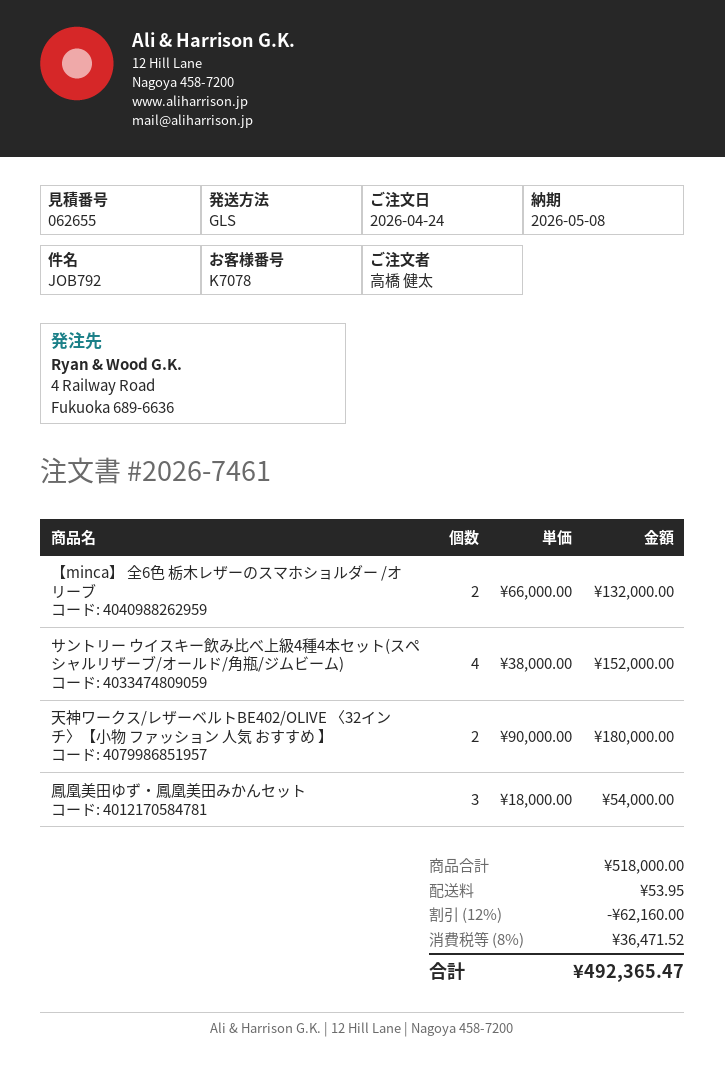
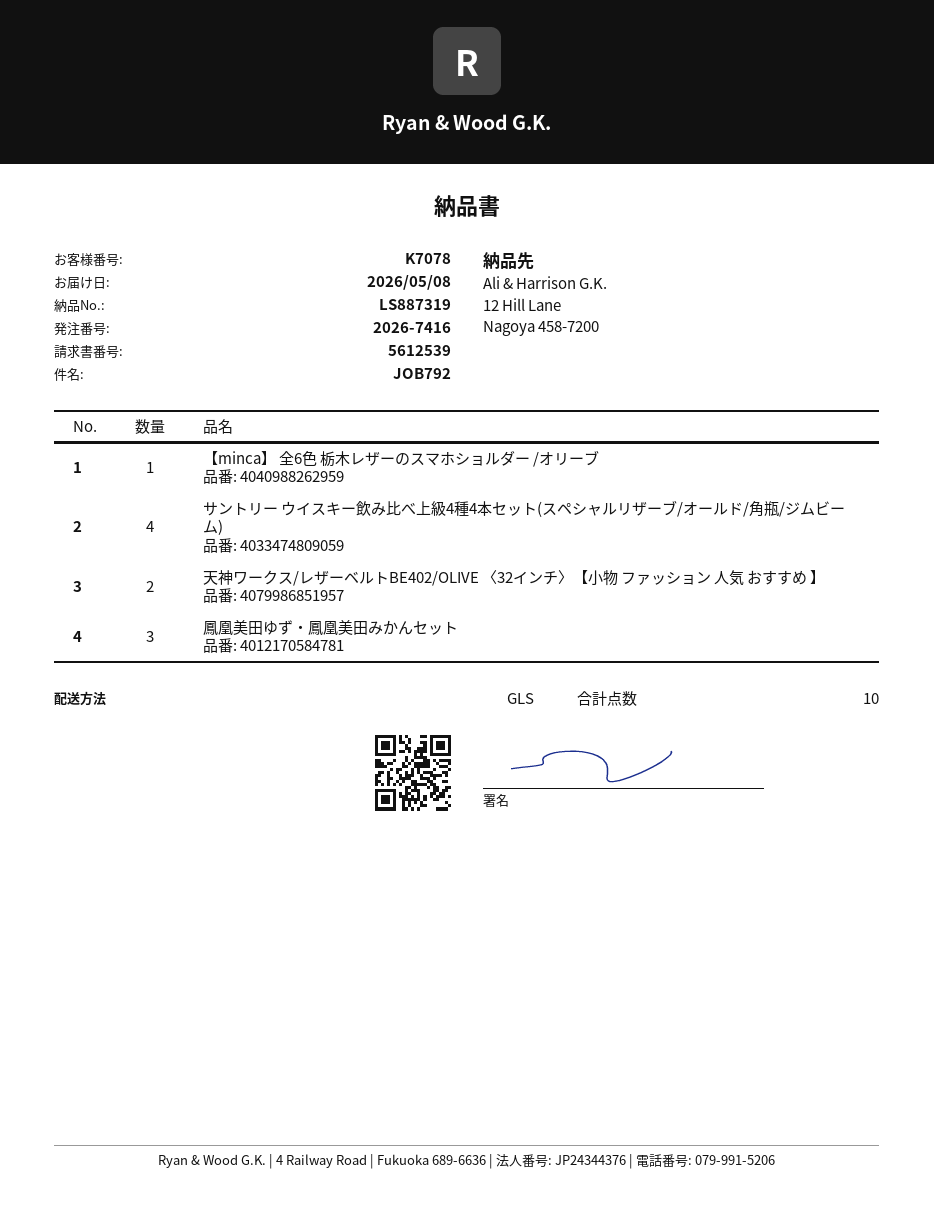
order number: 2026-7461 -> 2026-7416
【minca】 全6色 栃木レザーのスマホショルダー /オリーブ: 2 -> 1

